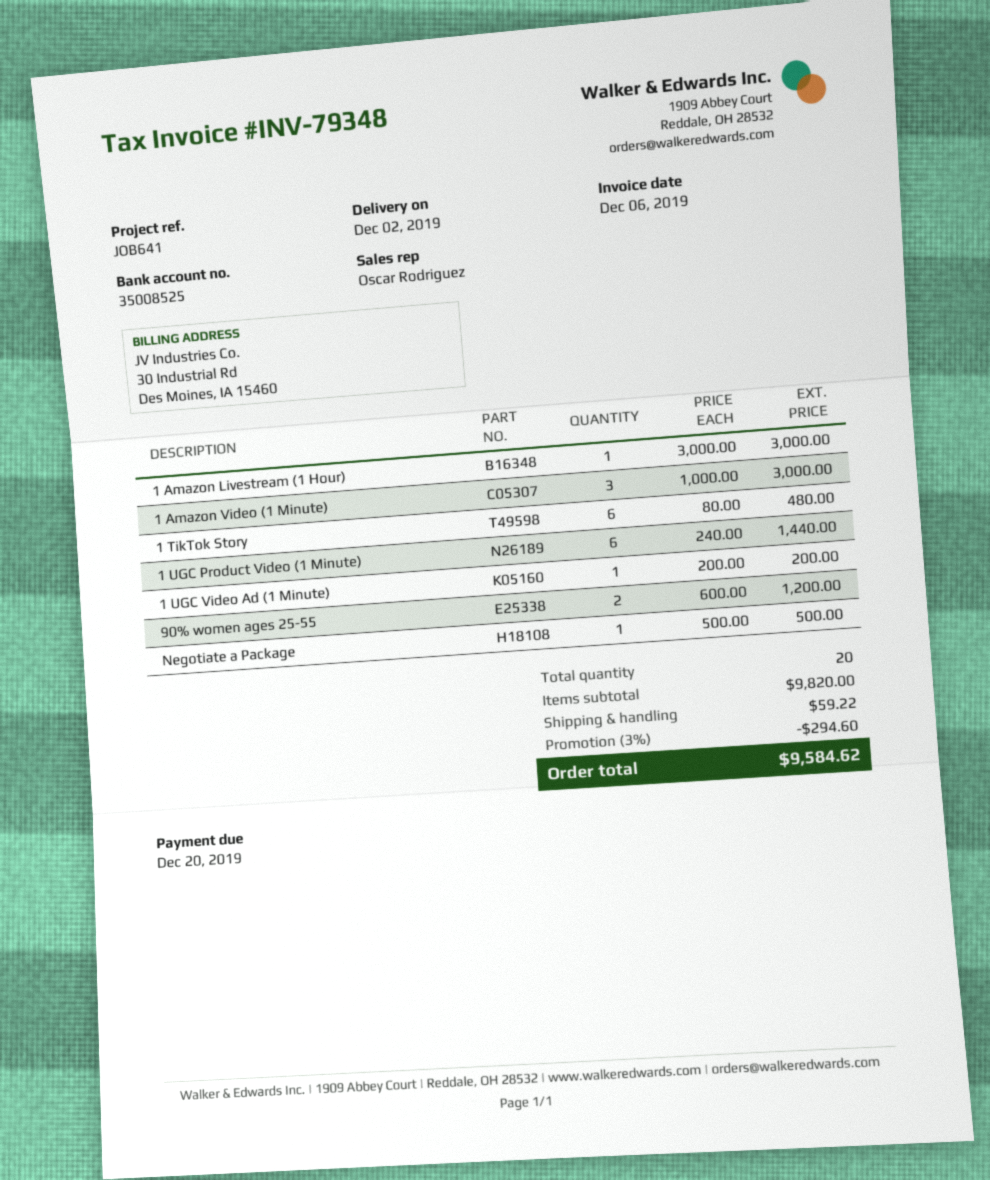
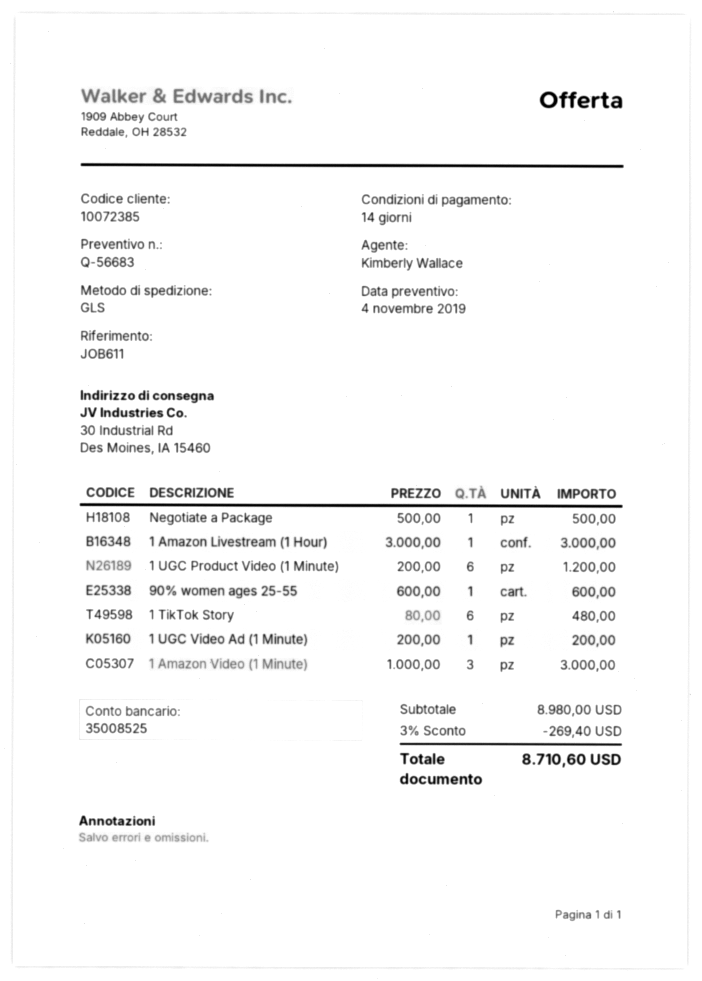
reference: JOB641 -> JOB611
sales rep: Oscar Rodriguez -> Kimberly Wallace
1 UGC Product Video (1 Minute): 6 x 240.00 = 1440.00 -> 6 x 200.00 = 1200.00
90% women ages 25-55: 2 x 600.00 = 1200.00 -> 1 x 600.00 = 600.00
subtotal: 9820.00 -> 8980.00
discount: 3% = 294.60 -> 3% = 269.40
shipping: 59.22 -> none
total: 9584.62 -> 8710.60

